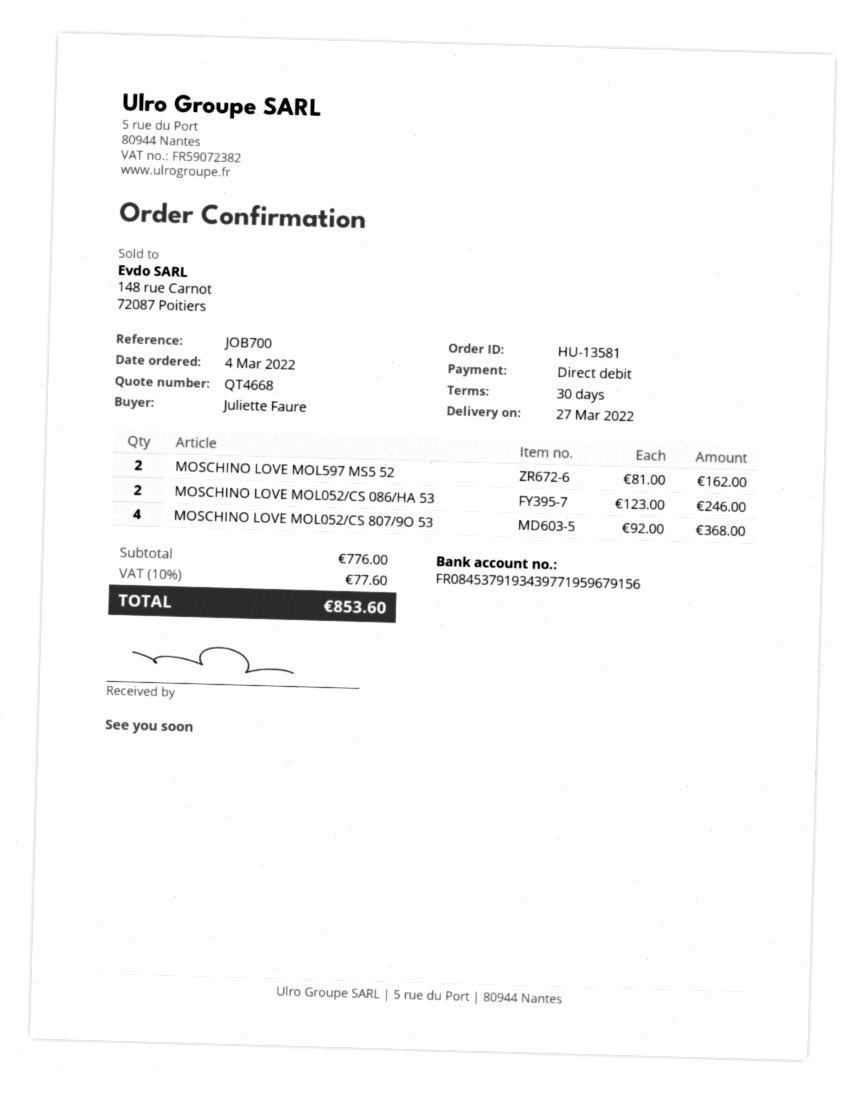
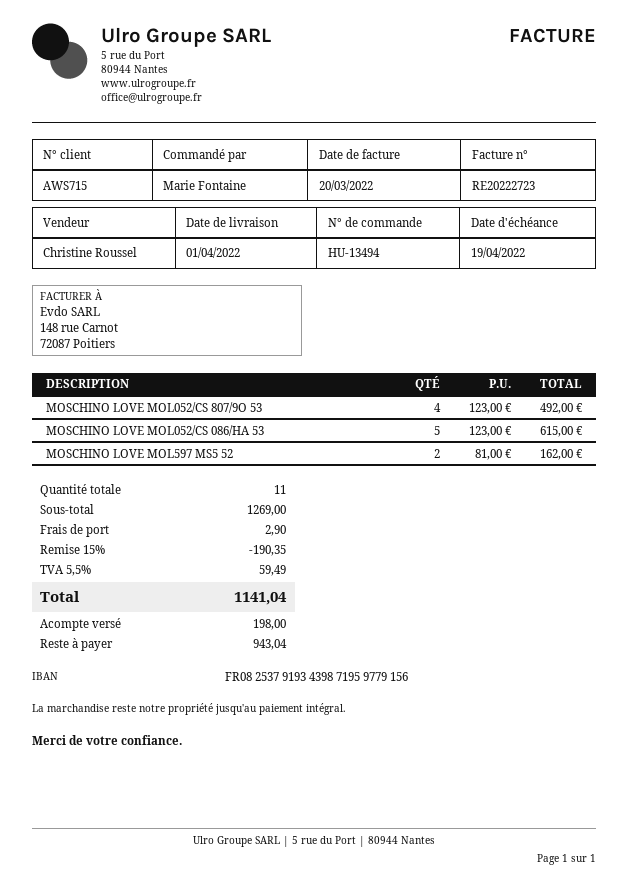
order number: HU-13581 -> HU-13494
delivery date: 2022-03-27 -> 2022-04-01
ordered by: Juliette Faure -> Marie Fontaine
bank account: FR0845379193439771959679156 -> FR0825379193439871959779156
MOSCHINO LOVE MOL052/CS 086/HA 53: 2 x 123.00 = 246.00 -> 5 x 123.00 = 615.00
MOSCHINO LOVE MOL052/CS 807/9O 53: 4 x 92.00 = 368.00 -> 4 x 123.00 = 492.00
subtotal: 776.00 -> 1269.00
discount: none -> 15% = 190.35
shipping: none -> 2.90
tax: 10% = 77.60 -> 5.5% = 59.49
total: 853.60 -> 1141.04

